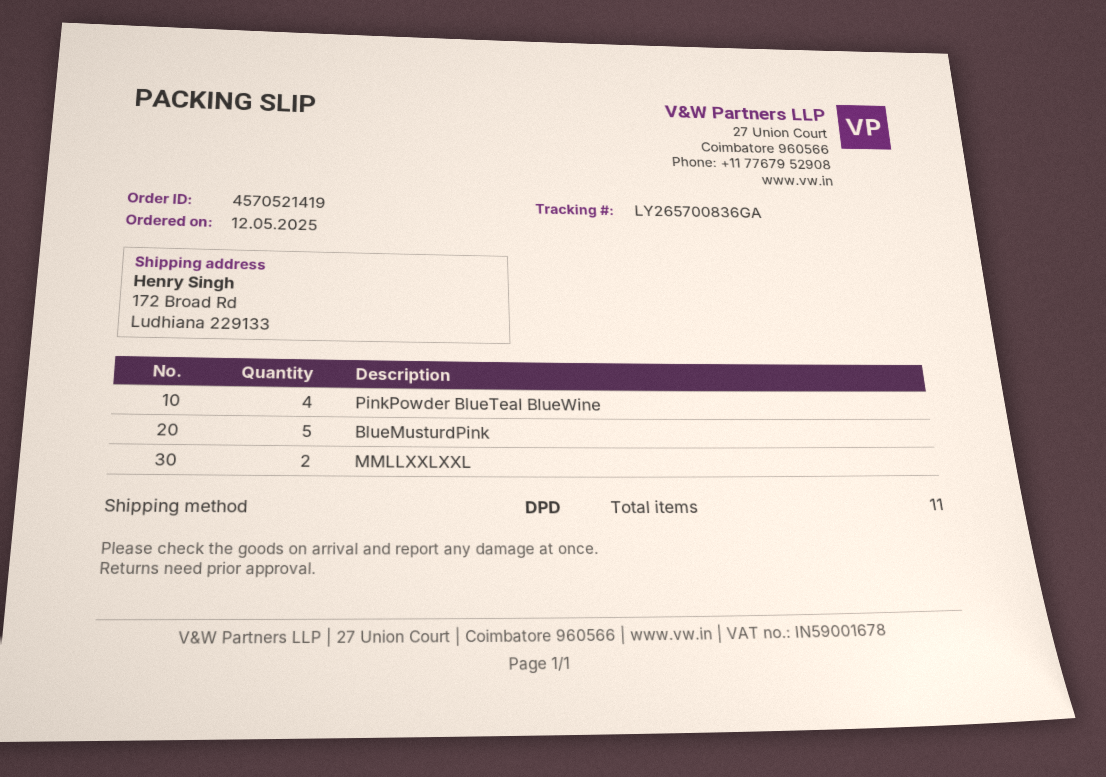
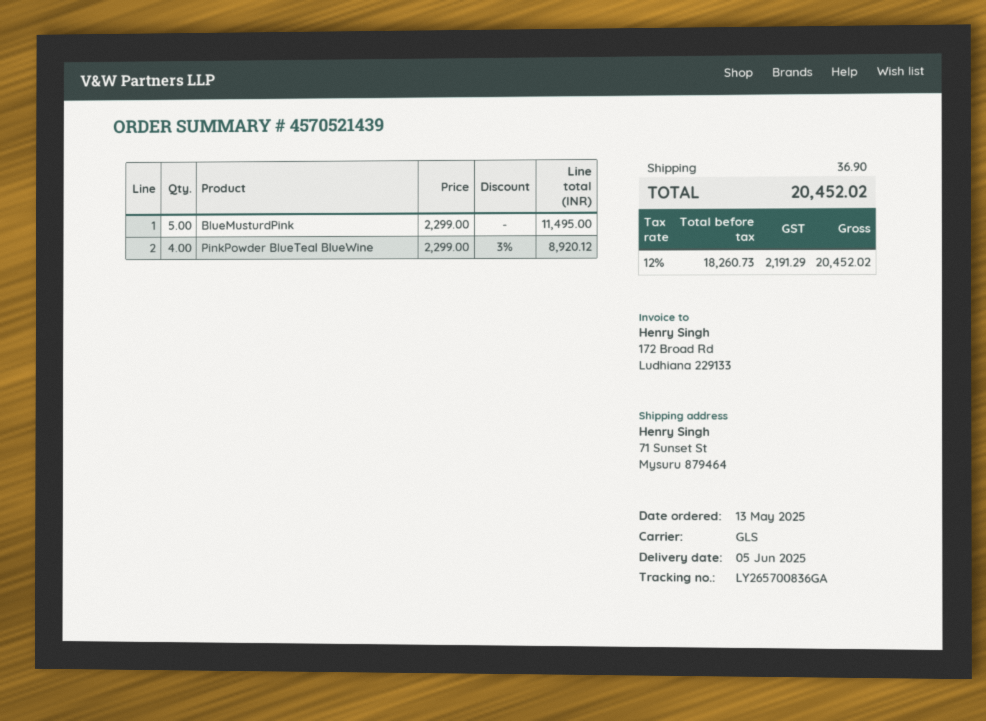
order number: 4570521419 -> 4570521439
order date: 2025-05-12 -> 2025-05-13
shipping method: DPD -> GLS
ship to: 172 Broad Rd, Ludhiana 229133 -> 71 Sunset St, Mysuru 879464
MMLLXXLXXL: 2 -> none

